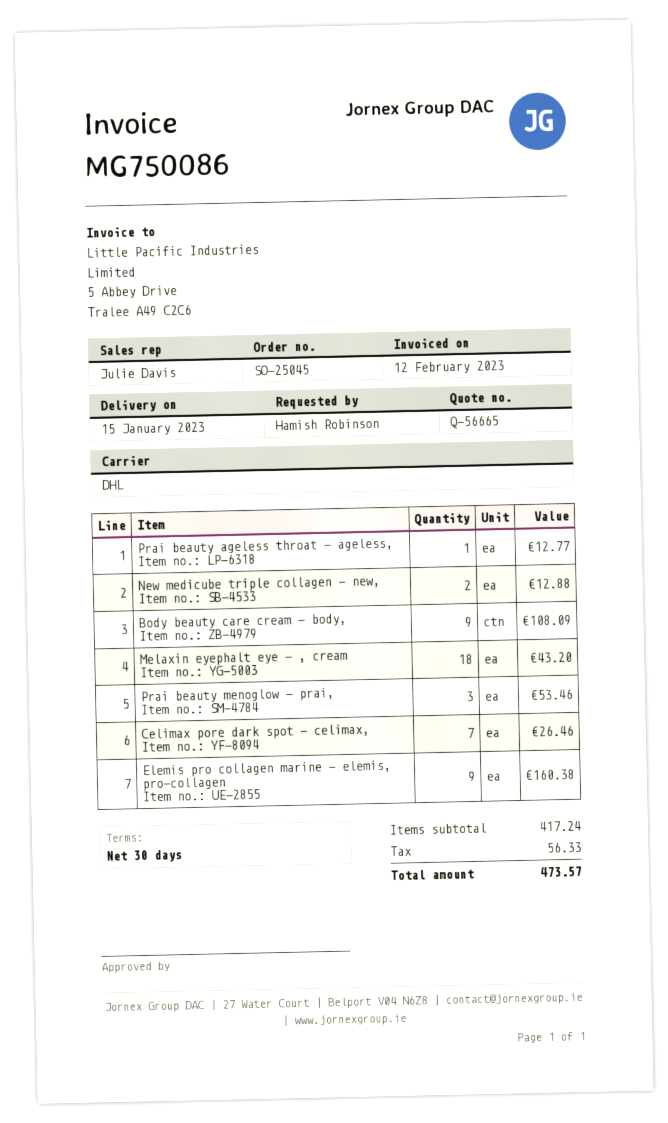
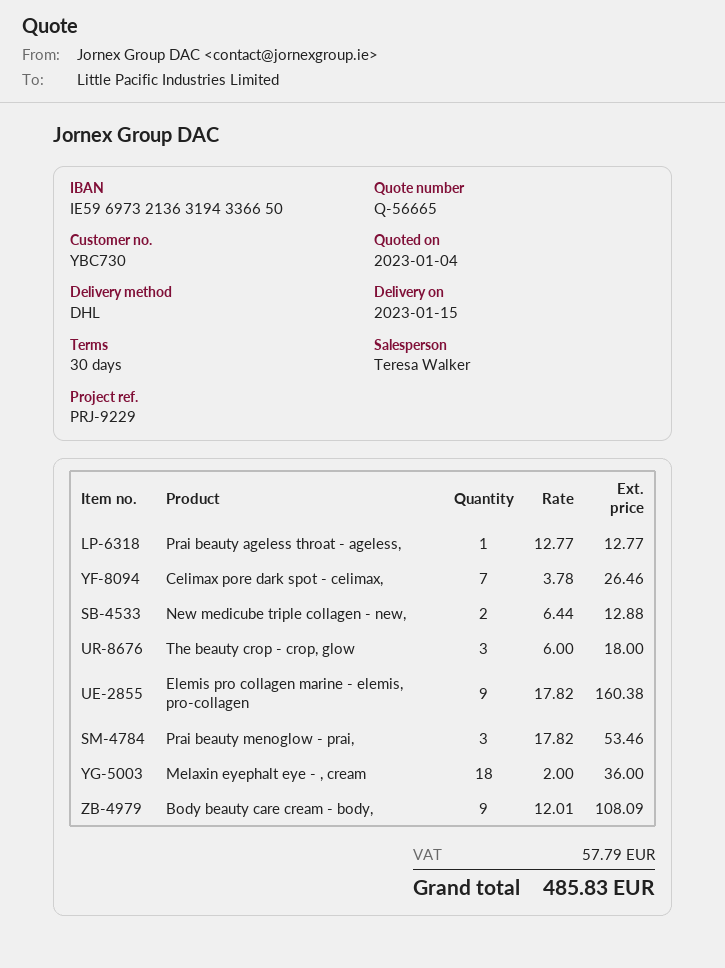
sales rep: Julie Davis -> Teresa Walker
Melaxin eyephalt eye - , cream: 18 for 43.20 -> 18 for 36.00
The beauty crop - crop, glow: none -> 3 for 18.00
tax: 56.33 -> 57.79
total: 473.57 -> 485.83

